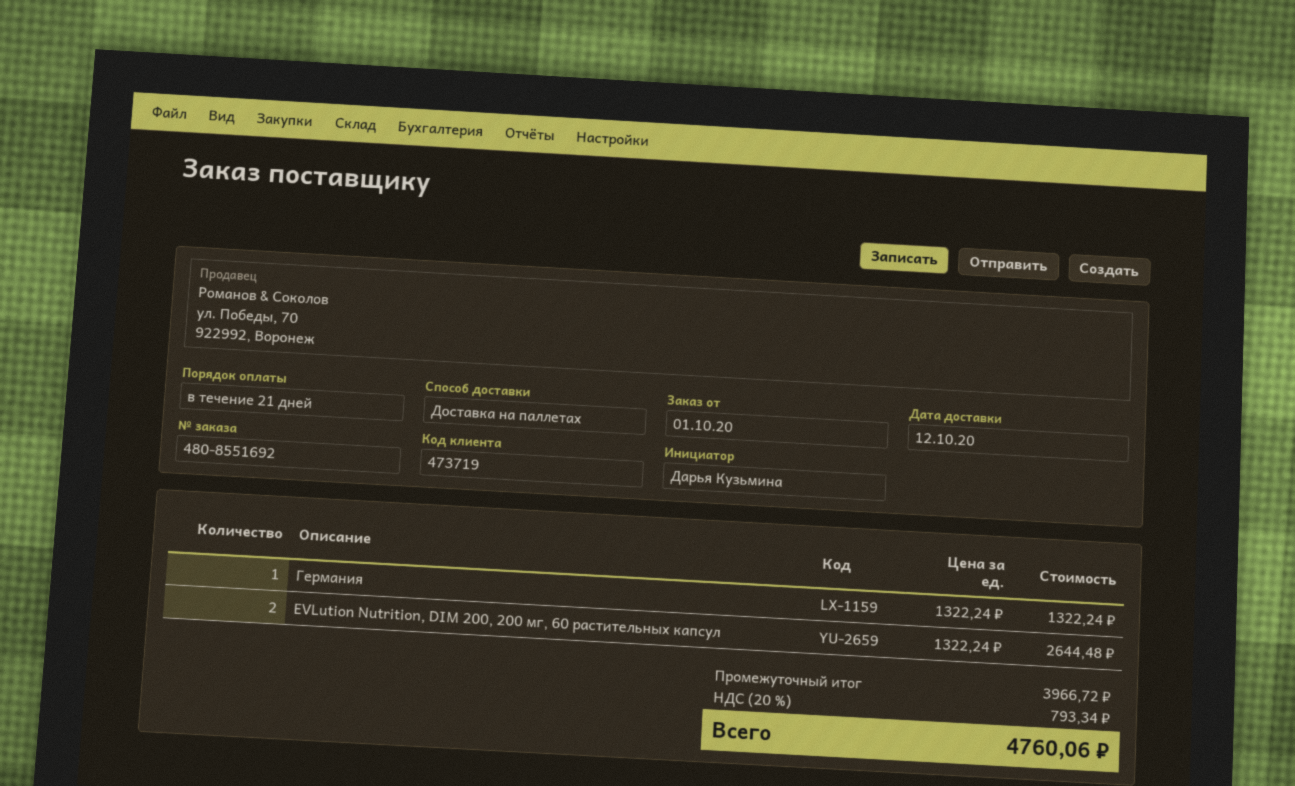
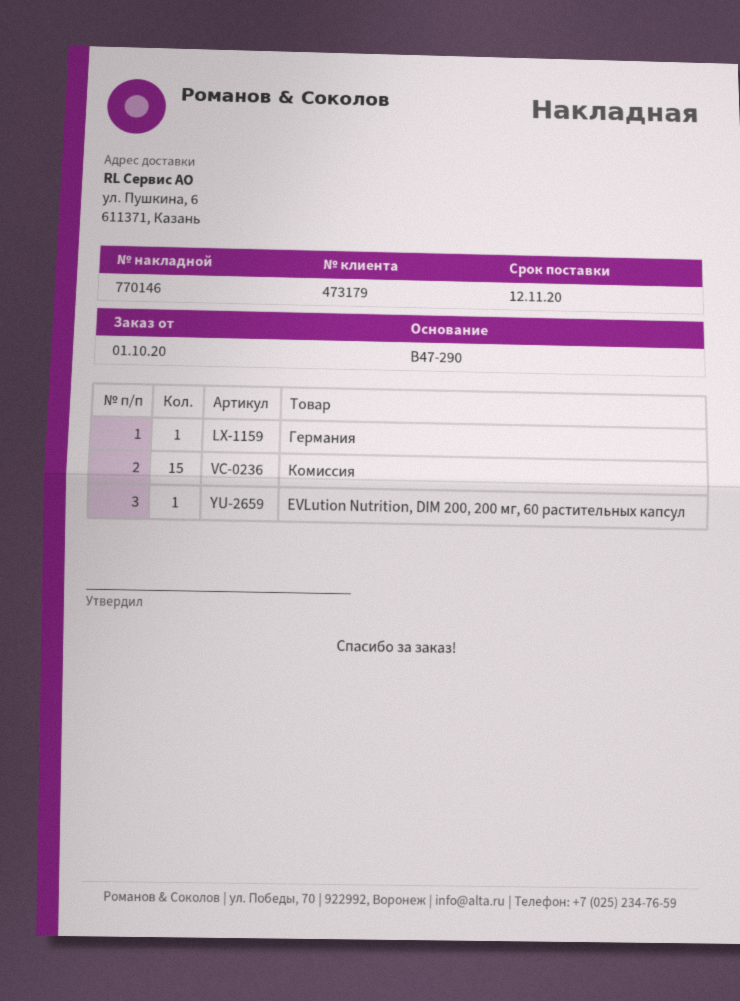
delivery date: 2020-10-12 -> 2020-11-12
customer number: 473719 -> 473179
EVLution Nutrition, DIM 200, 200 мг, 60 растительных капсул: 2 -> 1
Комиссия: none -> 15

